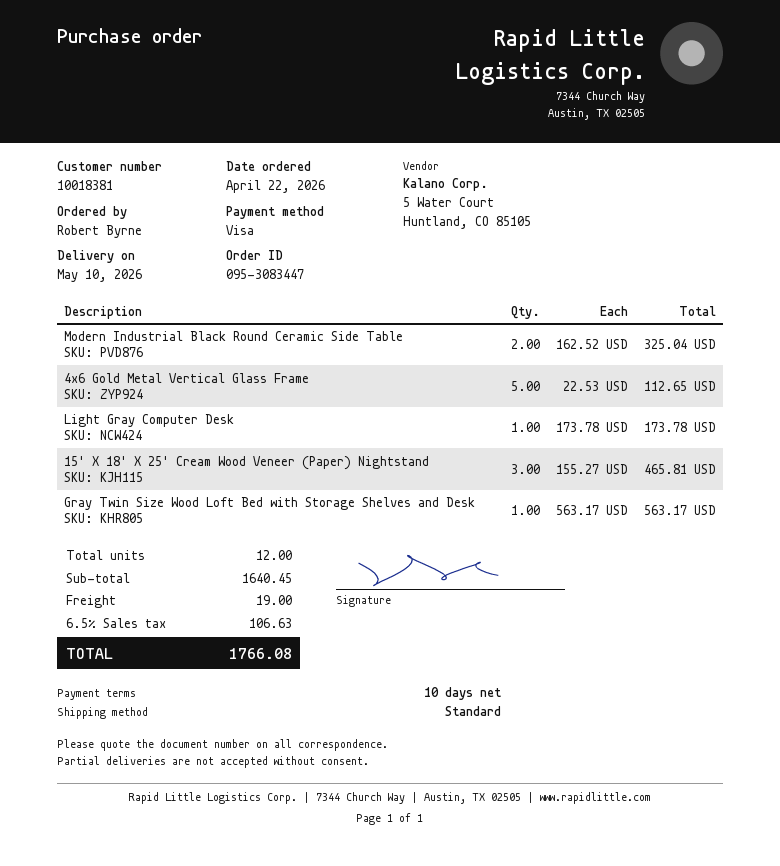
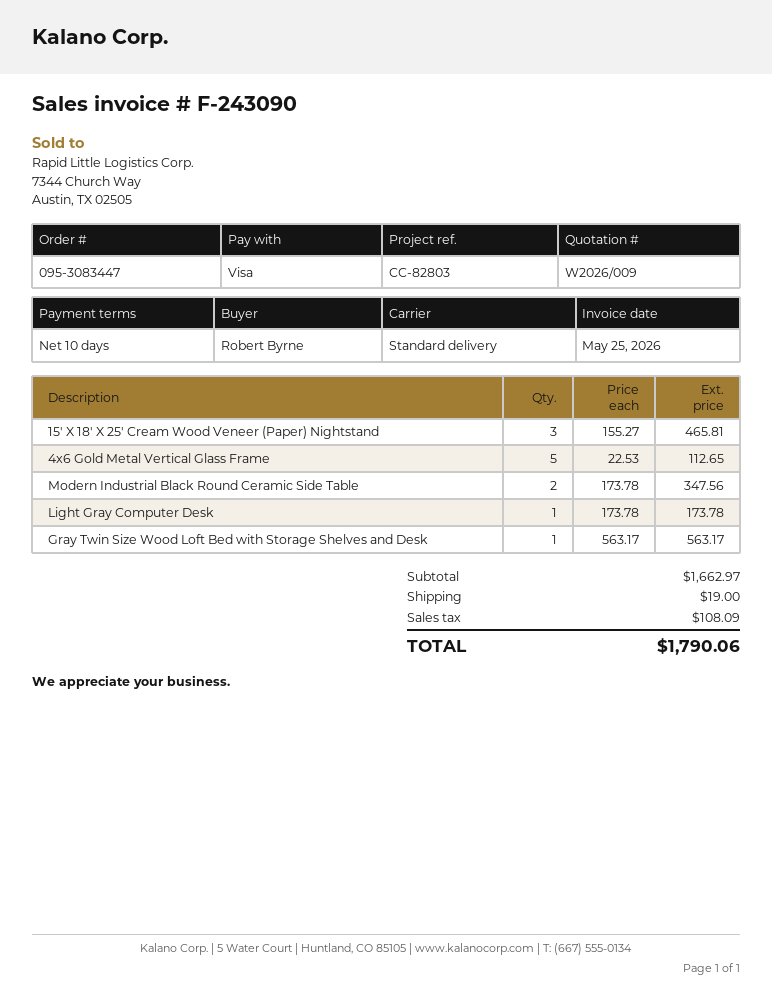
Modern Industrial Black Round Ceramic Side Table: 2 x 162.52 = 325.04 -> 2 x 173.78 = 347.56
subtotal: 1640.45 -> 1662.97
tax: 106.63 -> 108.09
total: 1766.08 -> 1790.06

